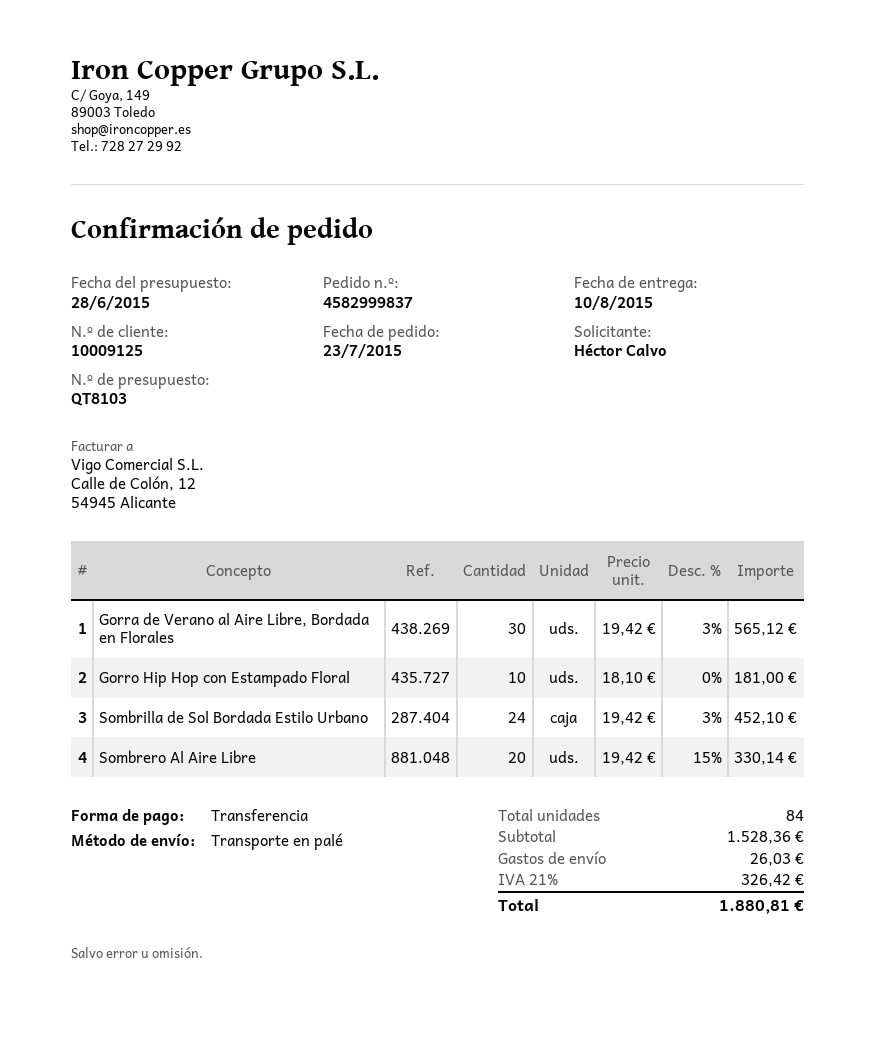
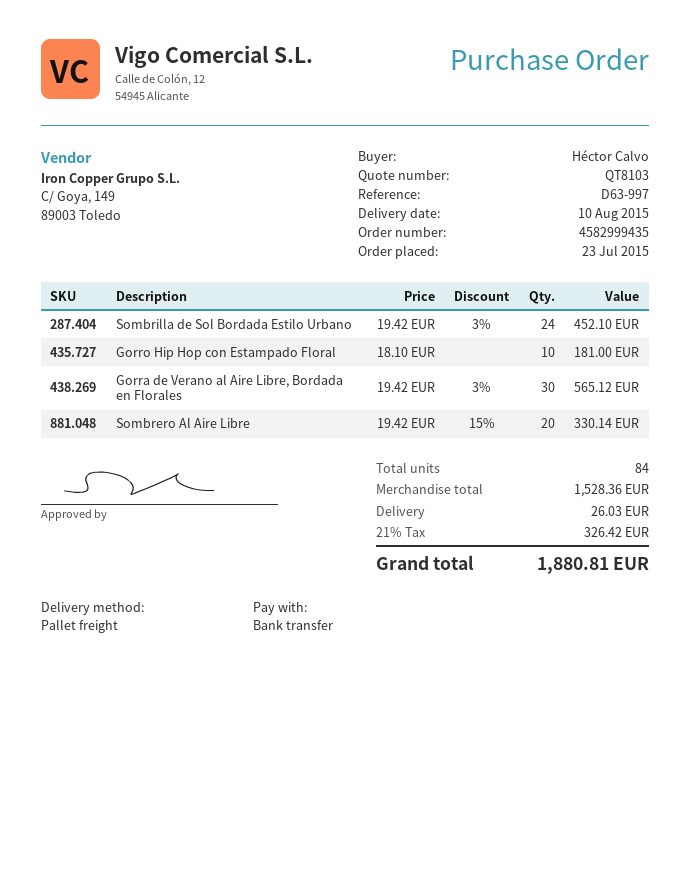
order number: 4582999837 -> 4582999435

